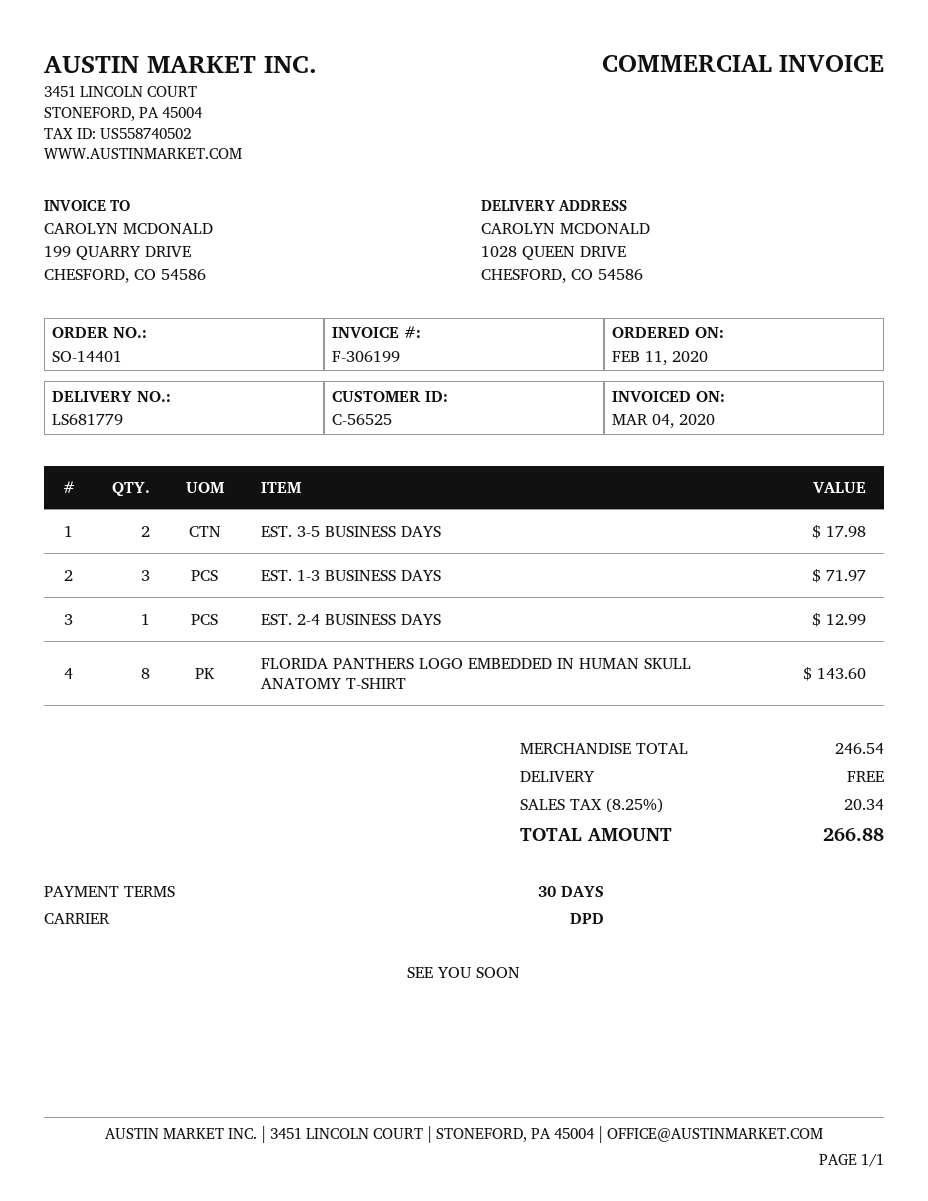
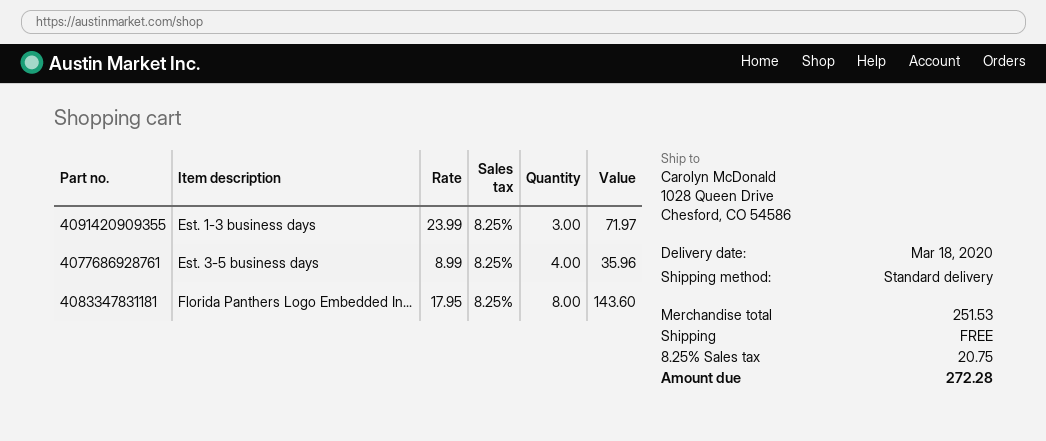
shipping method: DPD -> standard
EST. 3-5 BUSINESS DAYS: 2 for 17.98 -> 4 for 35.96
EST. 2-4 BUSINESS DAYS: 1 for 12.99 -> none
subtotal: 246.54 -> 251.53
tax: 8.25% = 20.34 -> 8.25% = 20.75
total: 266.88 -> 272.28

